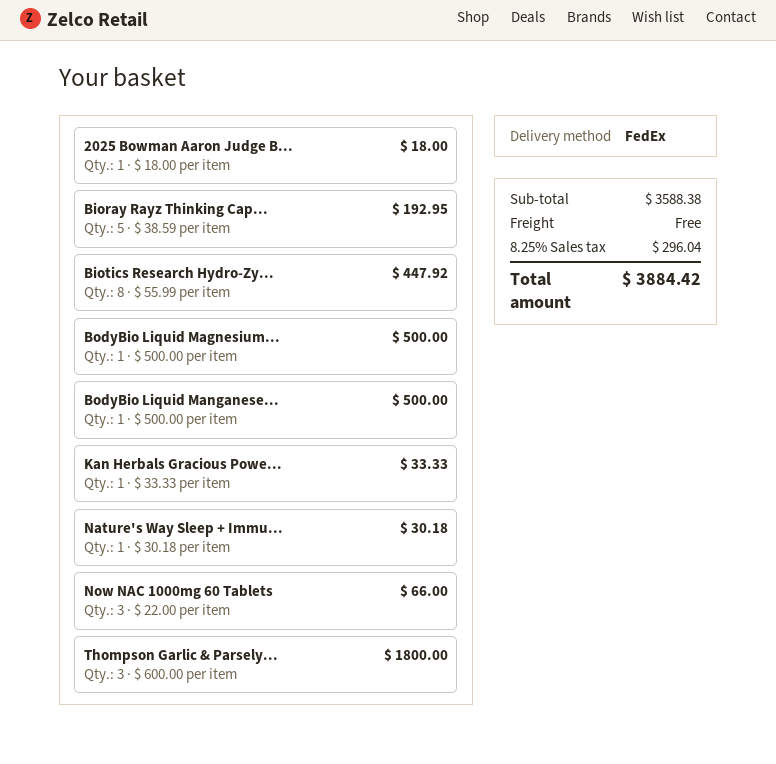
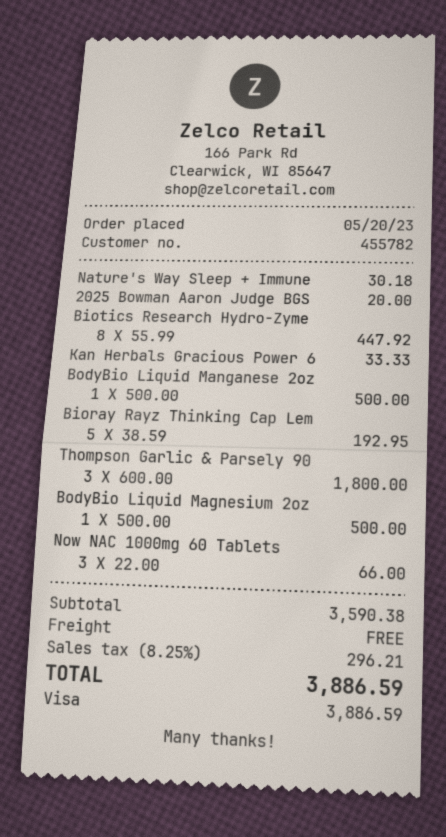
2025 Bowman Aaron Judge B...: 1 x 18.00 = 18.00 -> 1 x 20.00 = 20.00
subtotal: 3588.38 -> 3590.38
tax: 8.25% = 296.04 -> 8.25% = 296.21
total: 3884.42 -> 3886.59

